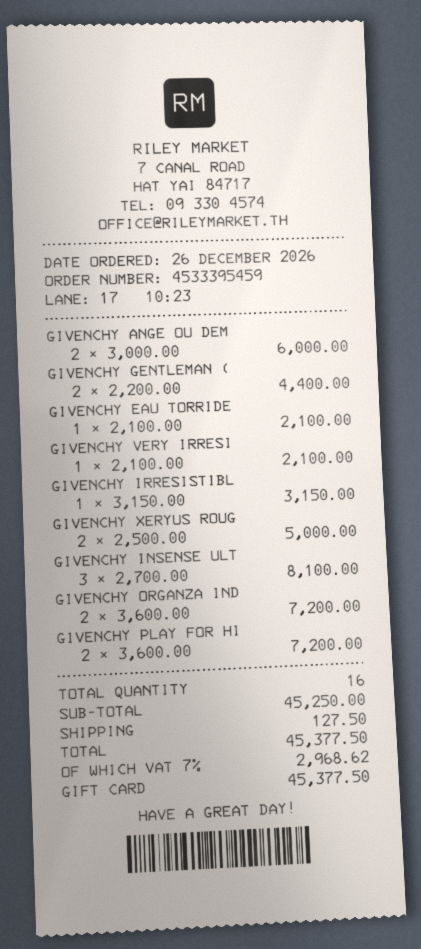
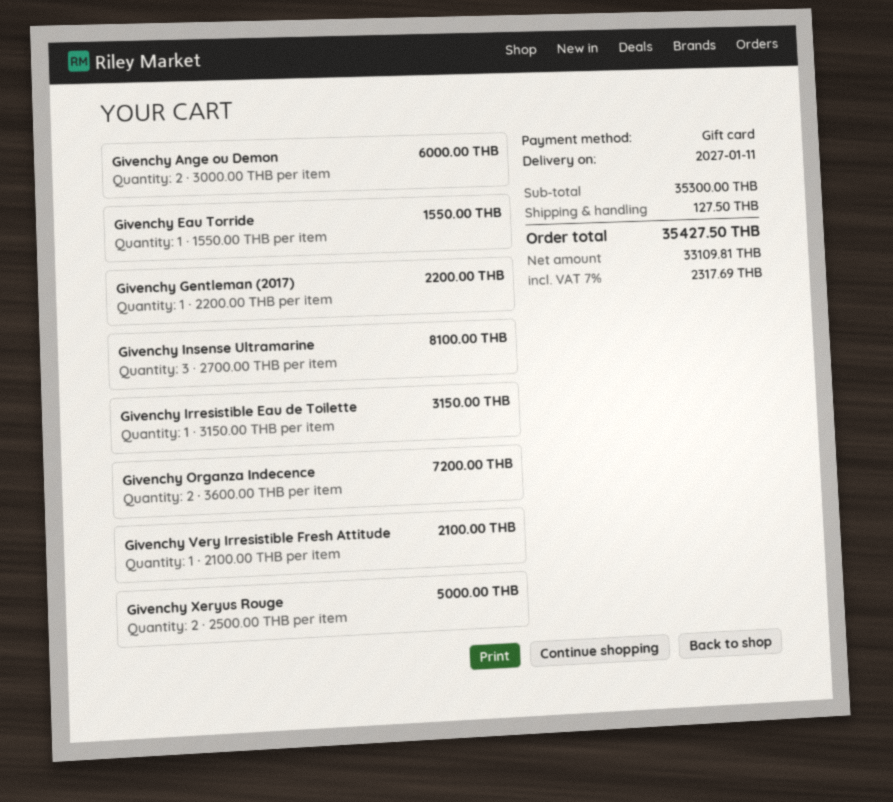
GIVENCHY GENTLEMAN (: 2 x 2200.00 = 4400.00 -> 1 x 2200.00 = 2200.00
GIVENCHY EAU TORRIDE: 1 x 2100.00 = 2100.00 -> 1 x 1550.00 = 1550.00
GIVENCHY PLAY FOR HI: 2 x 3600.00 = 7200.00 -> none
subtotal: 45250.00 -> 35300.00
tax: 7% = 2968.62 -> 7% = 2317.69
total: 45377.50 -> 35427.50

